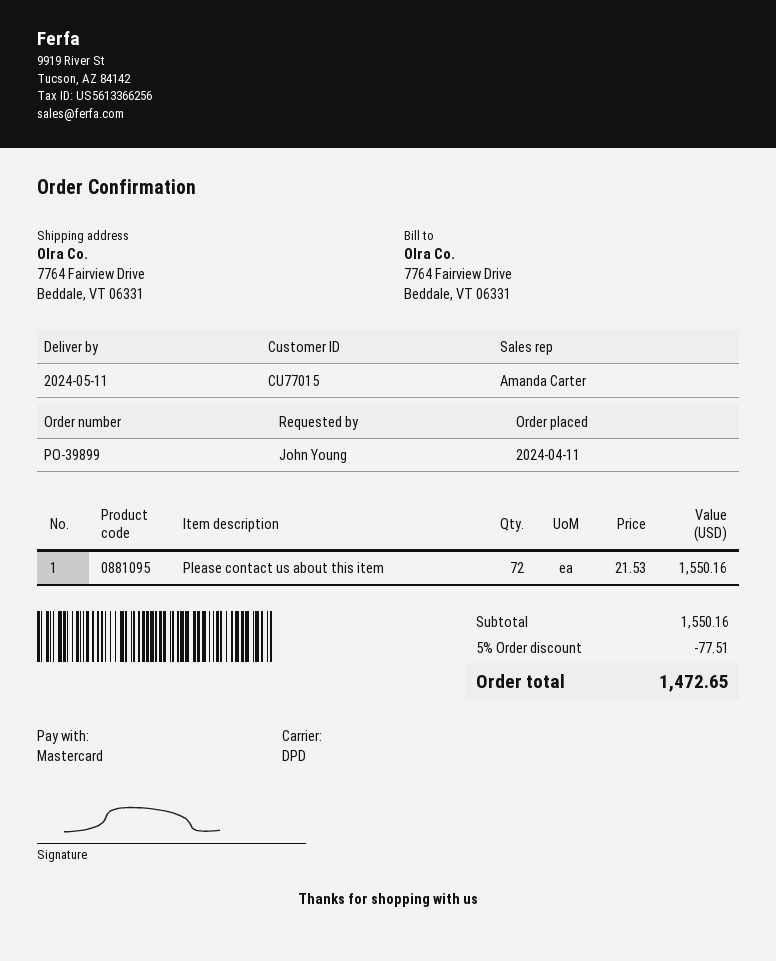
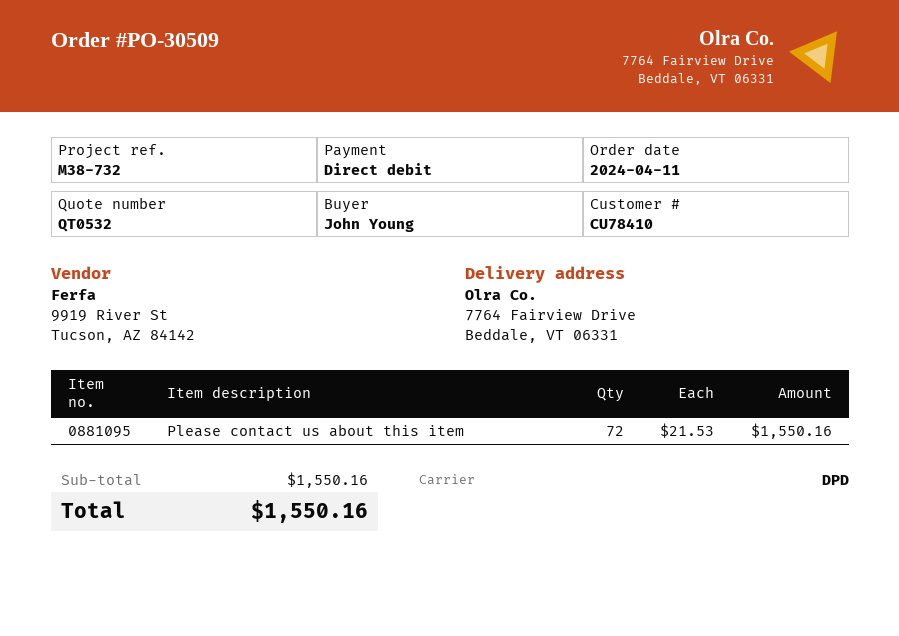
order number: PO-39899 -> PO-30509
customer number: CU77015 -> CU78410
payment method: Mastercard -> direct debit
discount: 5% = 77.51 -> none
total: 1472.65 -> 1550.16

